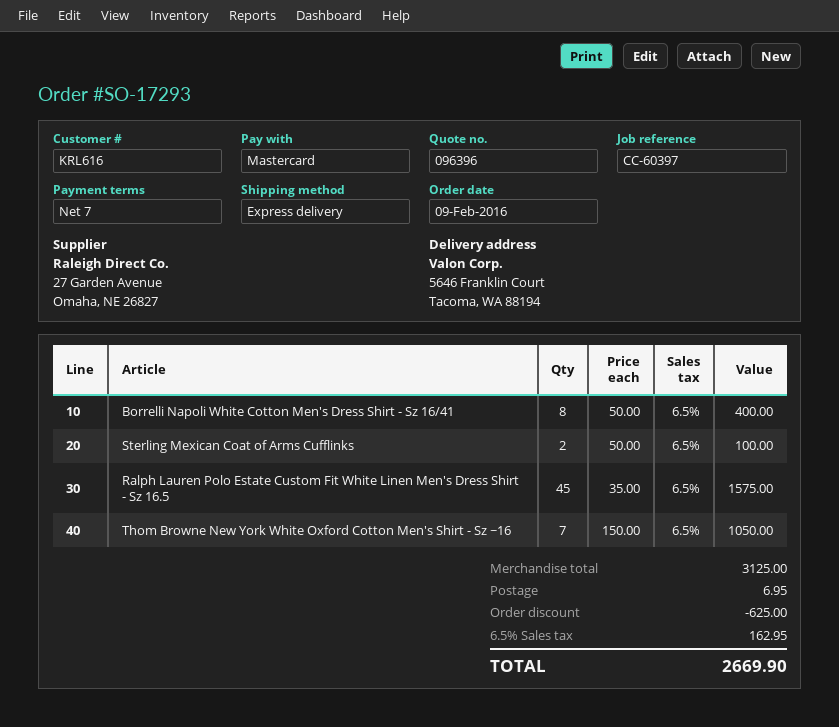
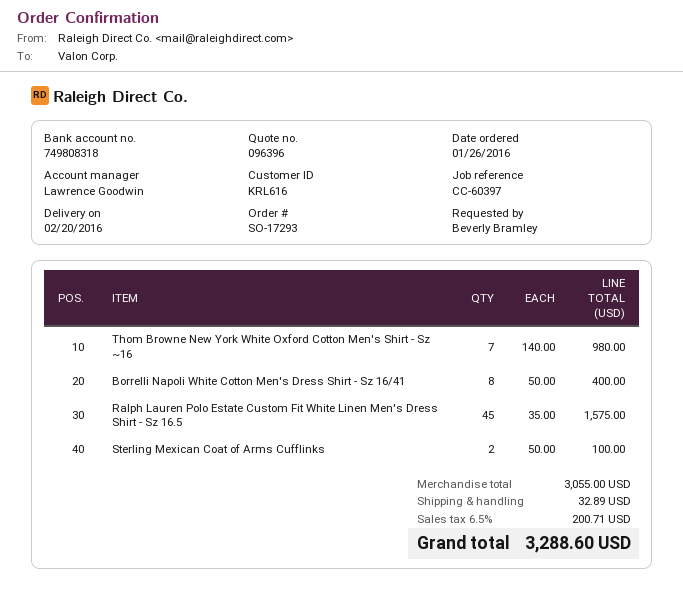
order date: 2016-02-09 -> 2016-01-26
Thom Browne New York White Oxford Cotton Men's Shirt - Sz ~16: 7 x 150.00 = 1050.00 -> 7 x 140.00 = 980.00
subtotal: 3125.00 -> 3055.00
discount: 625.00 -> none
shipping: 6.95 -> 32.89
tax: 6.5% = 162.95 -> 6.5% = 200.71
total: 2669.90 -> 3288.60

